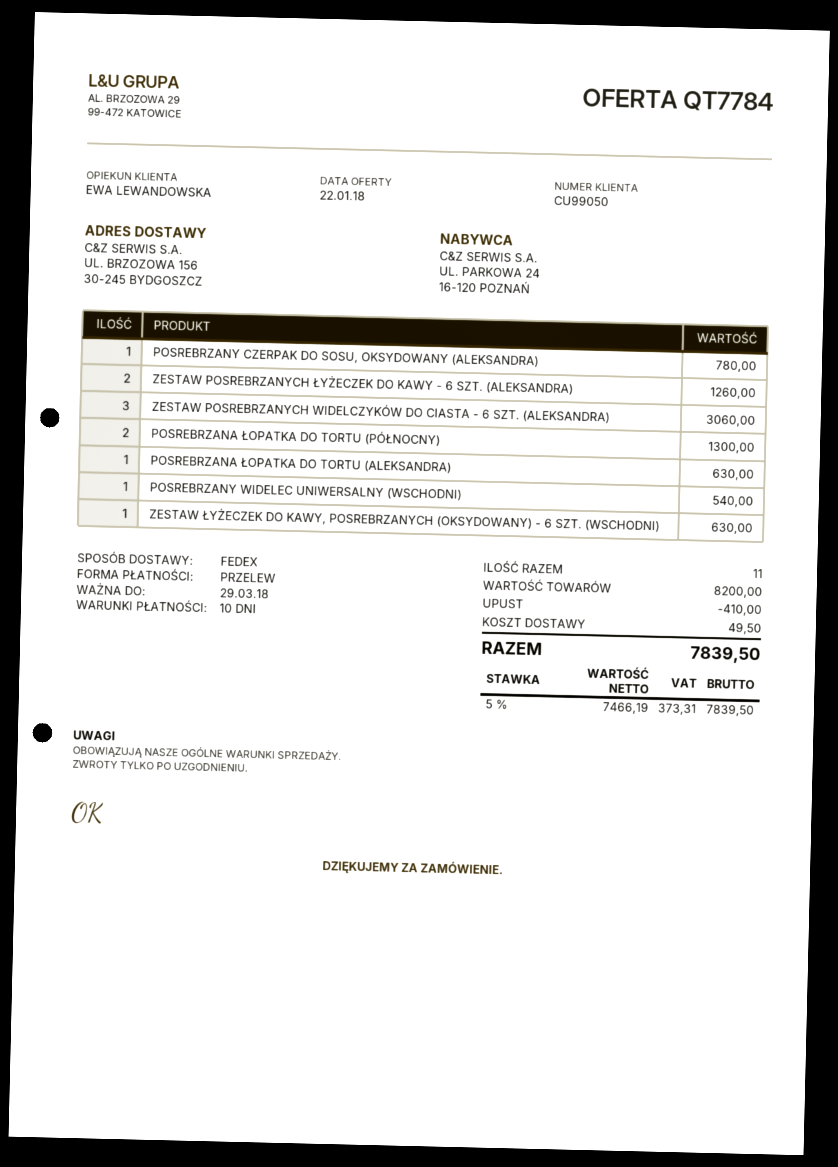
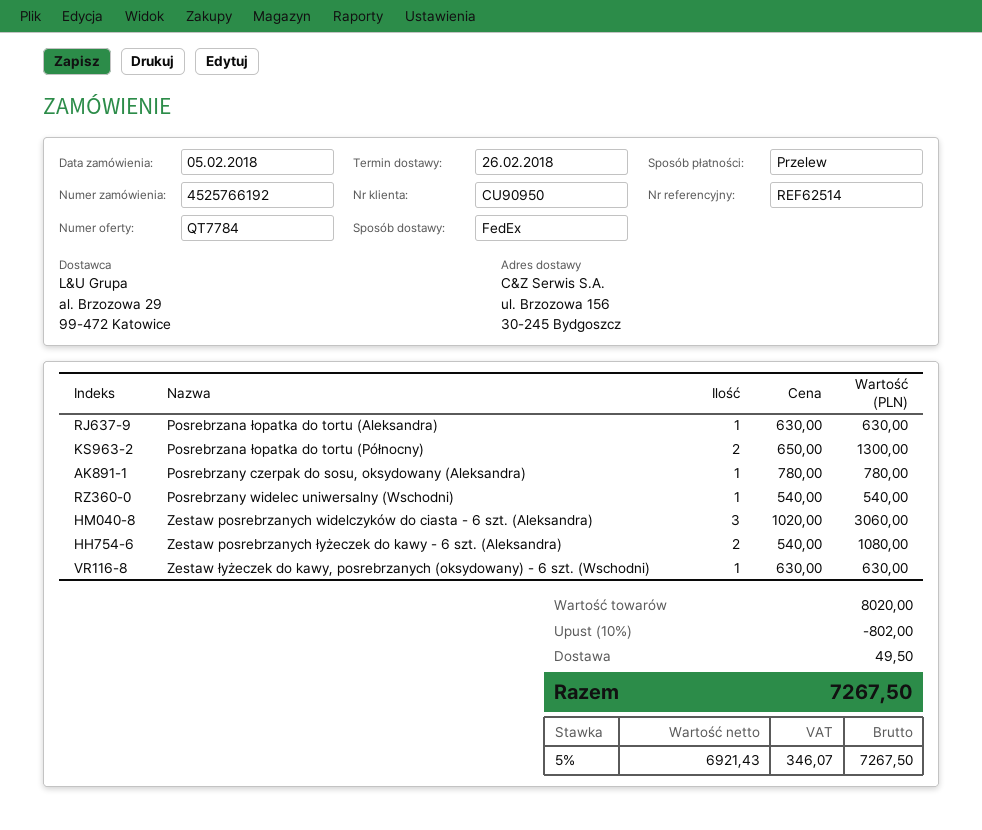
customer number: CU99050 -> CU90950
ZESTAW POSREBRZANYCH ŁYŻECZEK DO KAWY - 6 SZT. (ALEKSANDRA): 2 for 1260.00 -> 2 for 1080.00
subtotal: 8200.00 -> 8020.00
discount: 410.00 -> 802.00
net: 7466.19 -> 6921.43
tax: 5% = 373.31 -> 5% = 346.07
total: 7839.50 -> 7267.50

